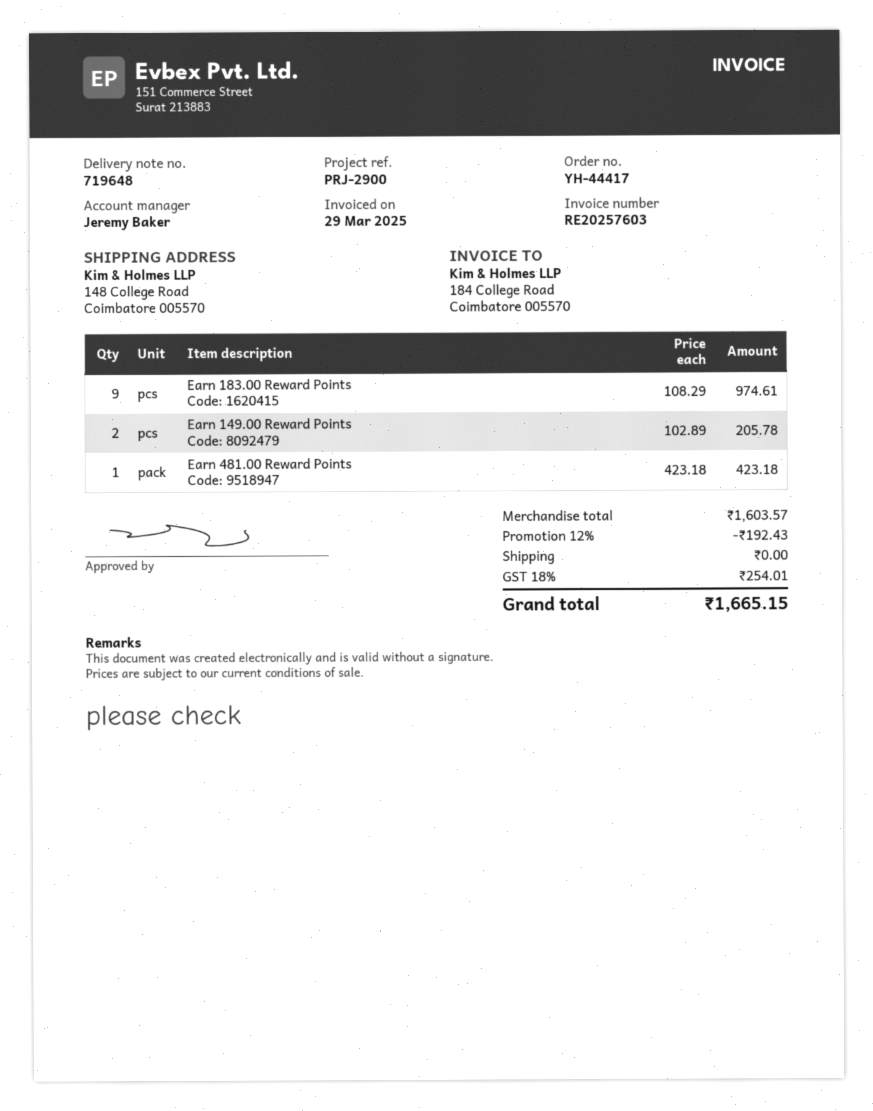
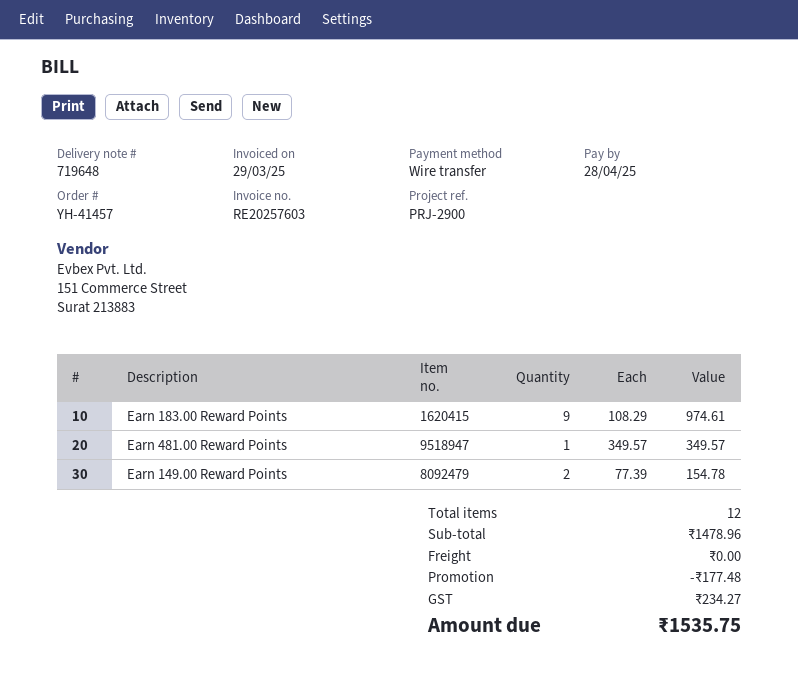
order number: YH-44417 -> YH-41457
Earn 149.00 Reward Points: 2 x 102.89 = 205.78 -> 2 x 77.39 = 154.78
Earn 481.00 Reward Points: 1 x 423.18 = 423.18 -> 1 x 349.57 = 349.57
subtotal: 1603.57 -> 1478.96
discount: 192.43 -> 177.48
tax: 254.01 -> 234.27
total: 1665.15 -> 1535.75

